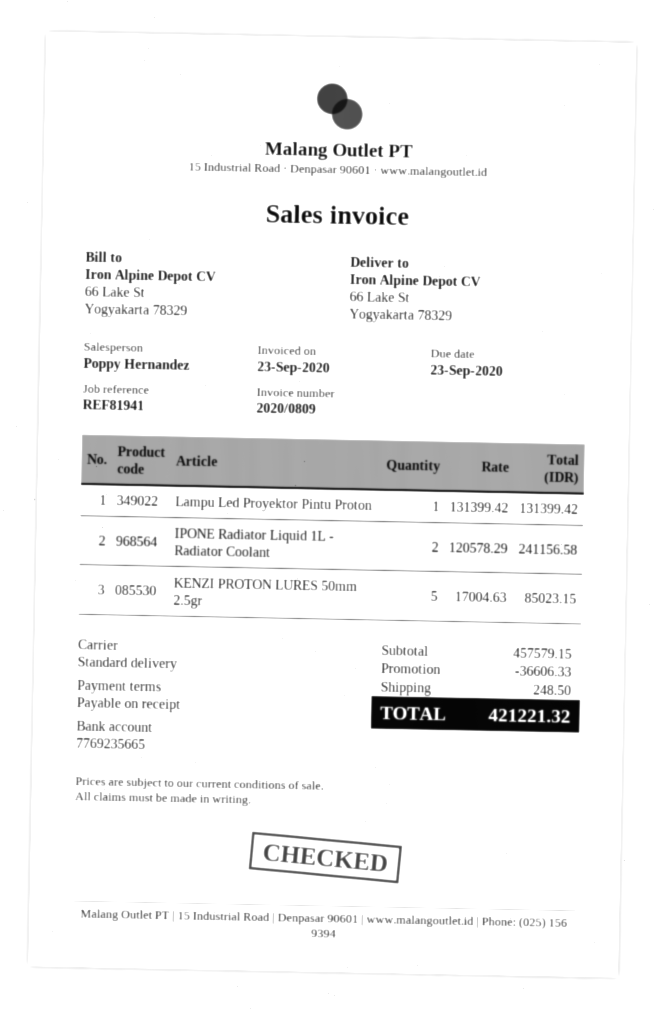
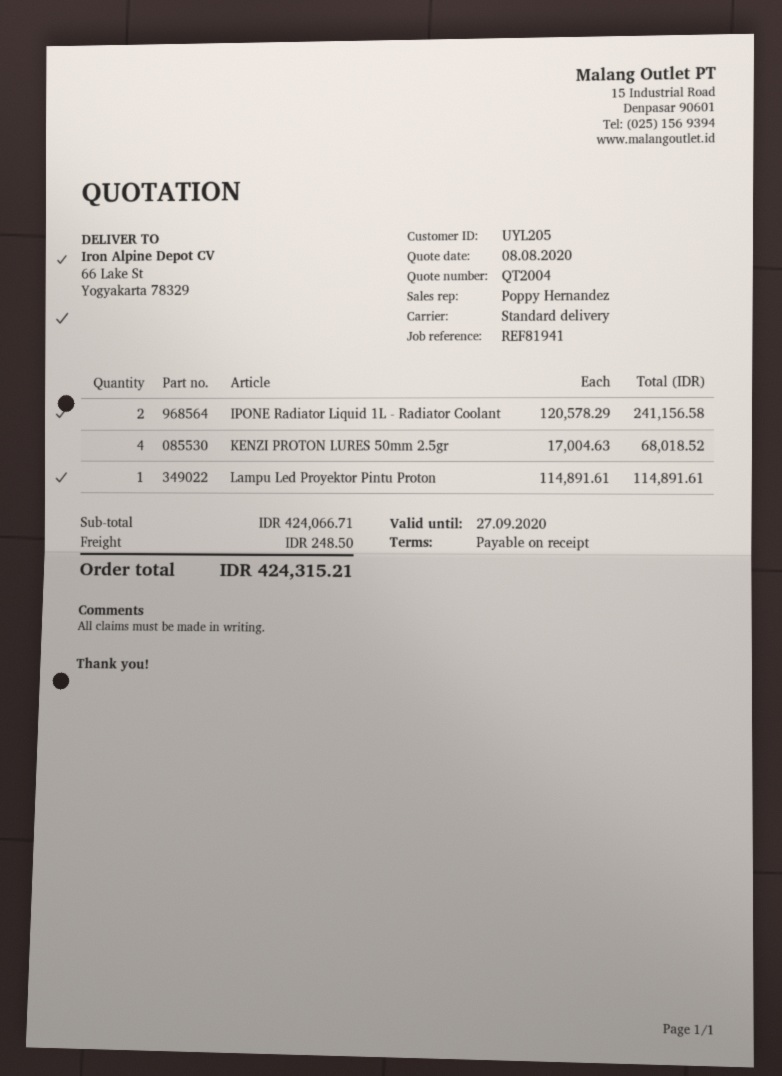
Lampu Led Proyektor Pintu Proton: 1 x 131399.42 = 131399.42 -> 1 x 114891.61 = 114891.61
KENZI PROTON LURES 50mm 2.5gr: 5 x 17004.63 = 85023.15 -> 4 x 17004.63 = 68018.52
subtotal: 457579.15 -> 424066.71
discount: 36606.33 -> none
total: 421221.32 -> 424315.21

